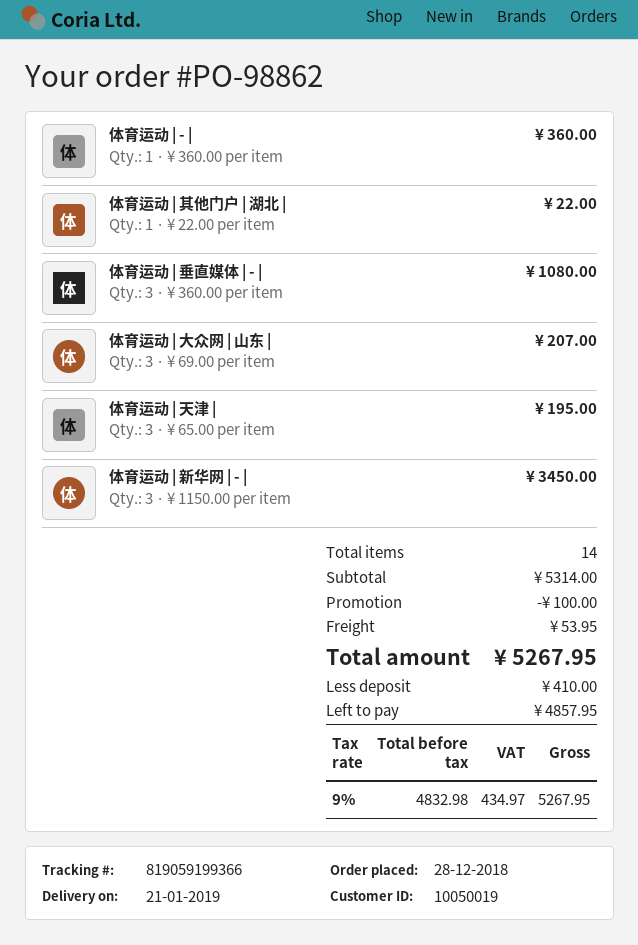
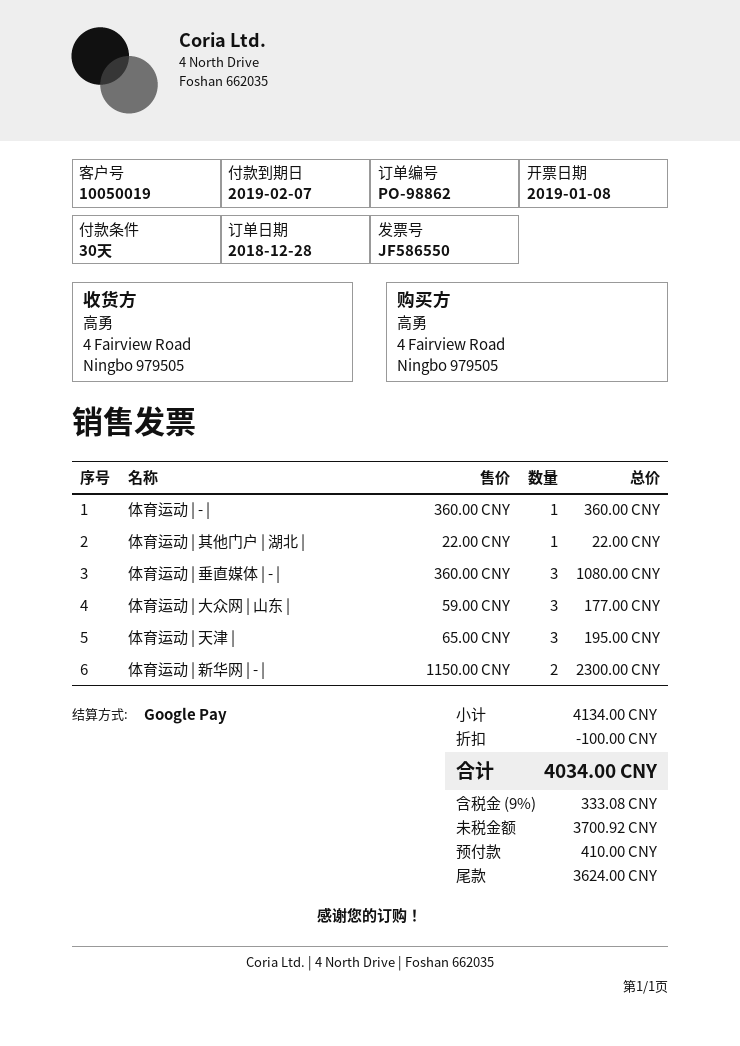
体育运动 | 大众网 | 山东 |: 3 x 69.00 = 207.00 -> 3 x 59.00 = 177.00
体育运动 | 新华网 | - |: 3 x 1150.00 = 3450.00 -> 2 x 1150.00 = 2300.00
subtotal: 5314.00 -> 4134.00
shipping: 53.95 -> none
net: 4832.98 -> 3700.92
tax: 9% = 434.97 -> 9% = 333.08
total: 5267.95 -> 4034.00
balance: 4857.95 -> 3624.00

